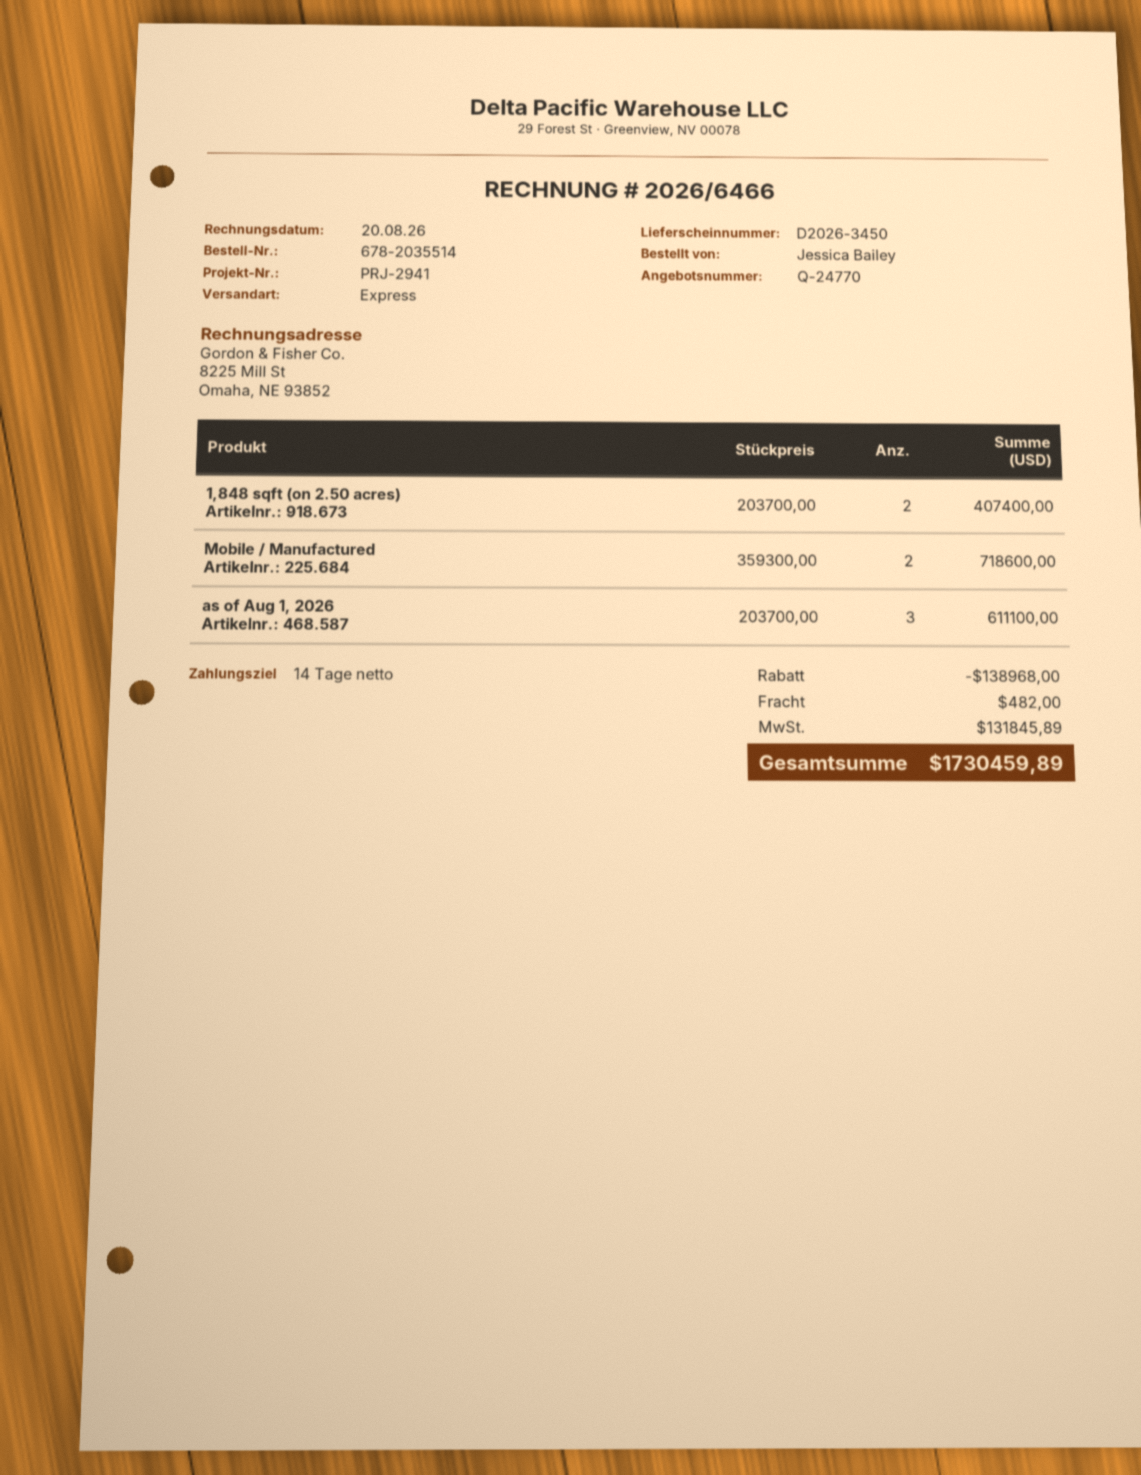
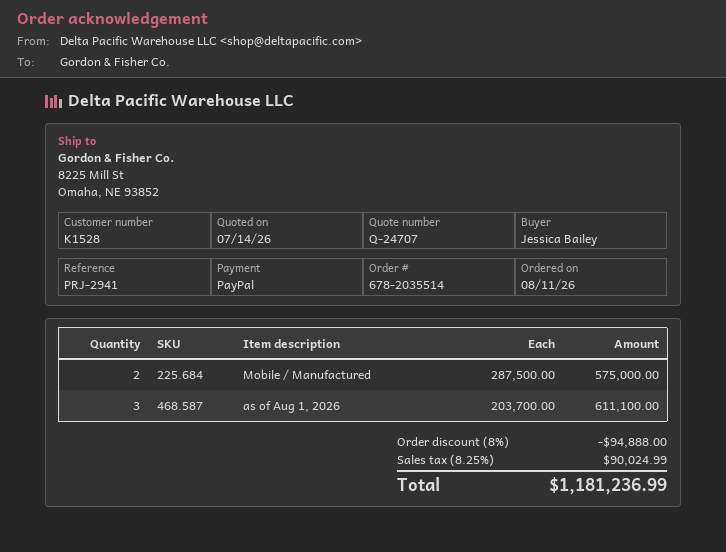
quote number: Q-24770 -> Q-24707
1,848 sqft (on 2.50 acres): 2 x 203700.00 = 407400.00 -> none
Mobile / Manufactured: 2 x 359300.00 = 718600.00 -> 2 x 287500.00 = 575000.00
discount: 138968.00 -> 94888.00
shipping: 482.00 -> none
tax: 131845.89 -> 90024.99
total: 1730459.89 -> 1181236.99

